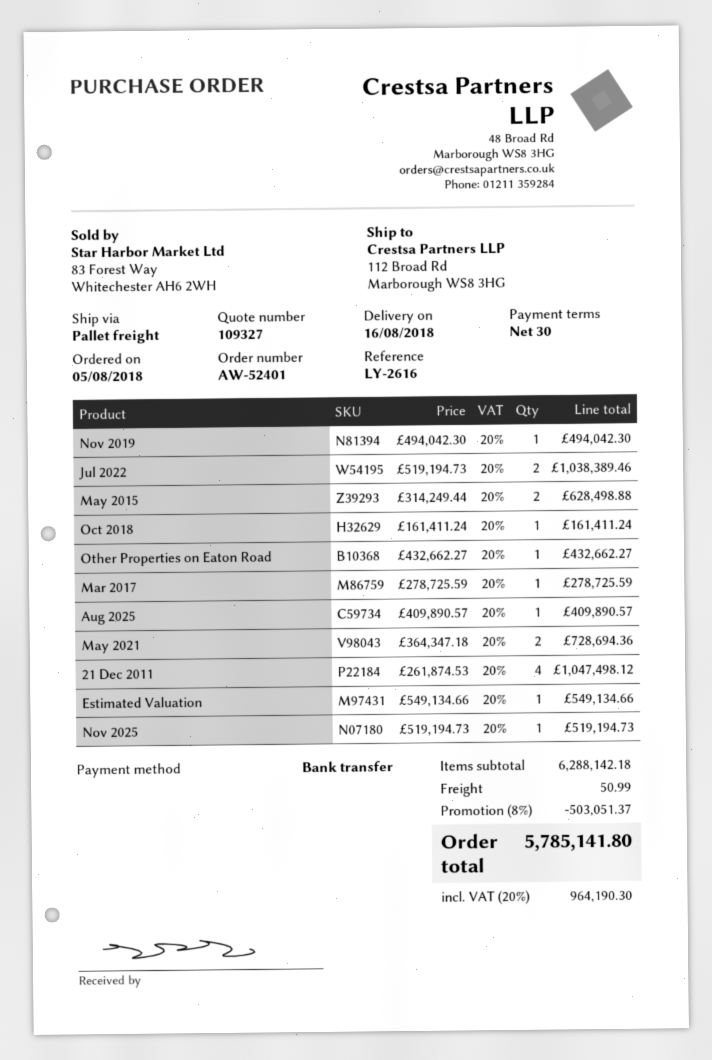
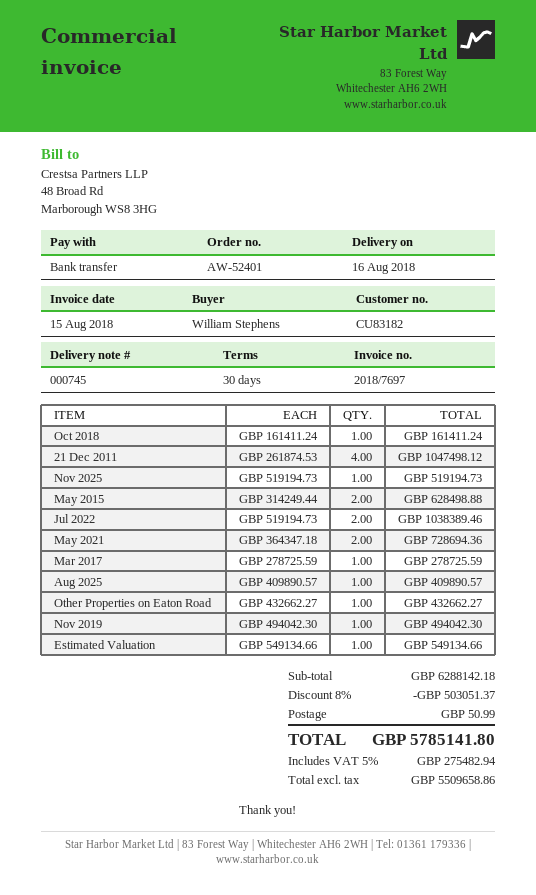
tax: 20% = 964190.30 -> 5% = 275482.94

